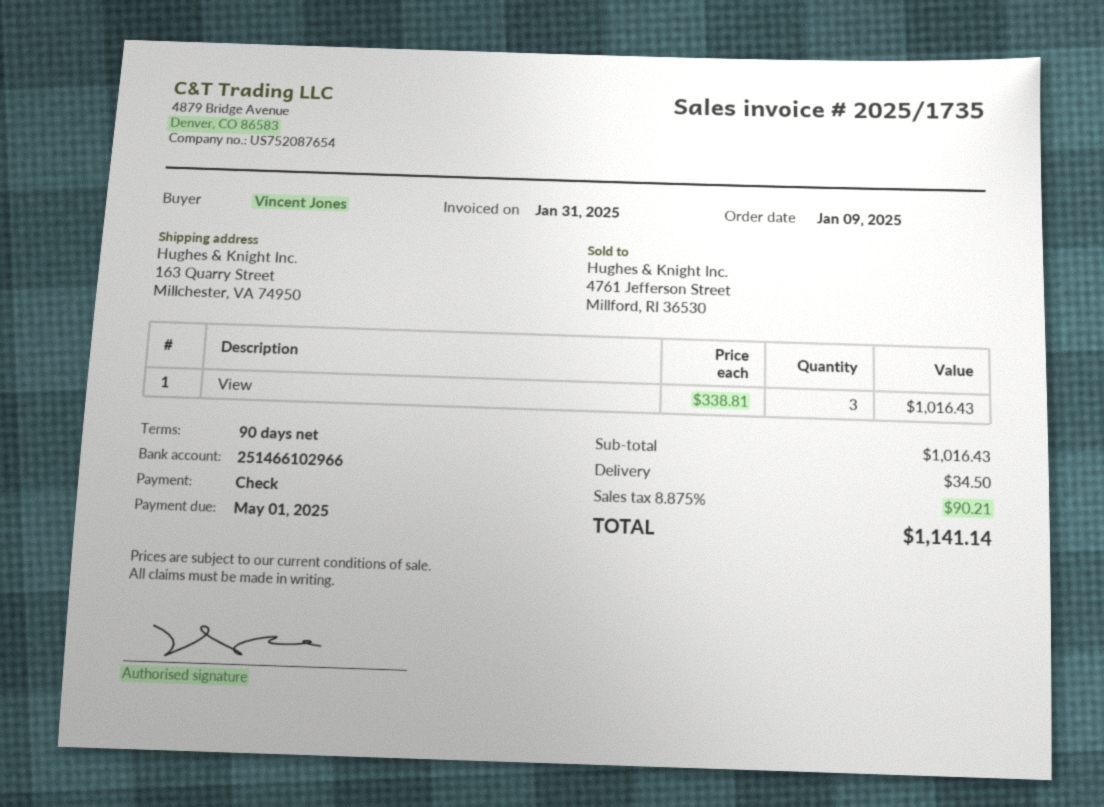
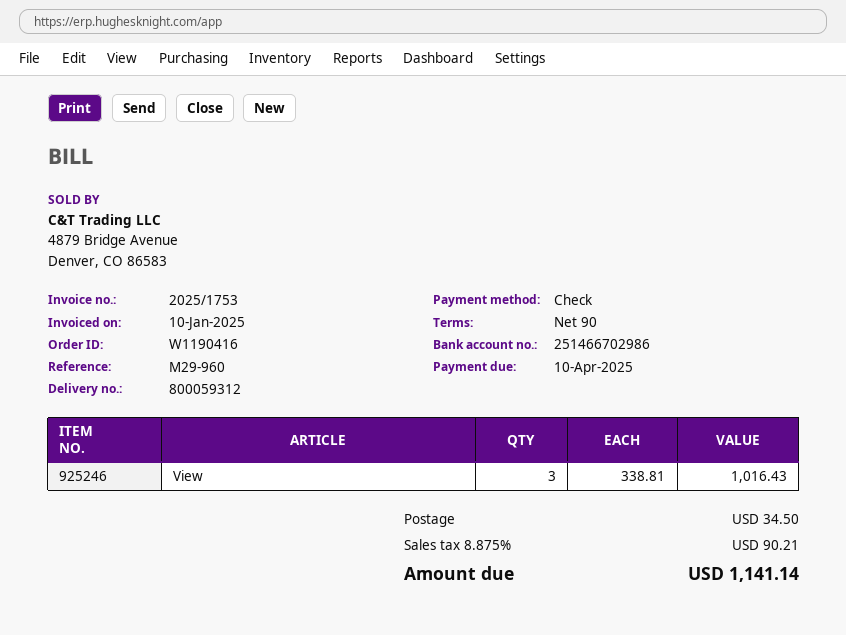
invoice number: 2025/1735 -> 2025/1753
invoice date: 2025-01-31 -> 2025-01-10
due date: 2025-05-01 -> 2025-04-10
bank account: 251466102966 -> 251466702986

